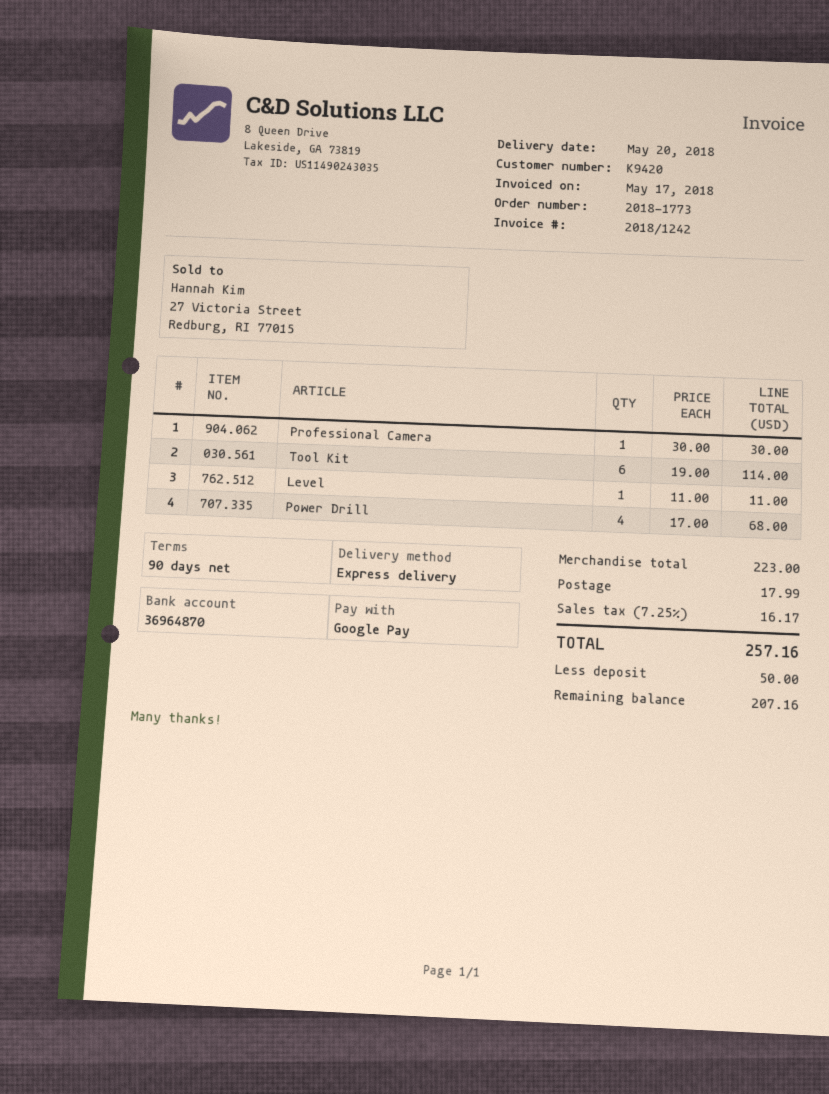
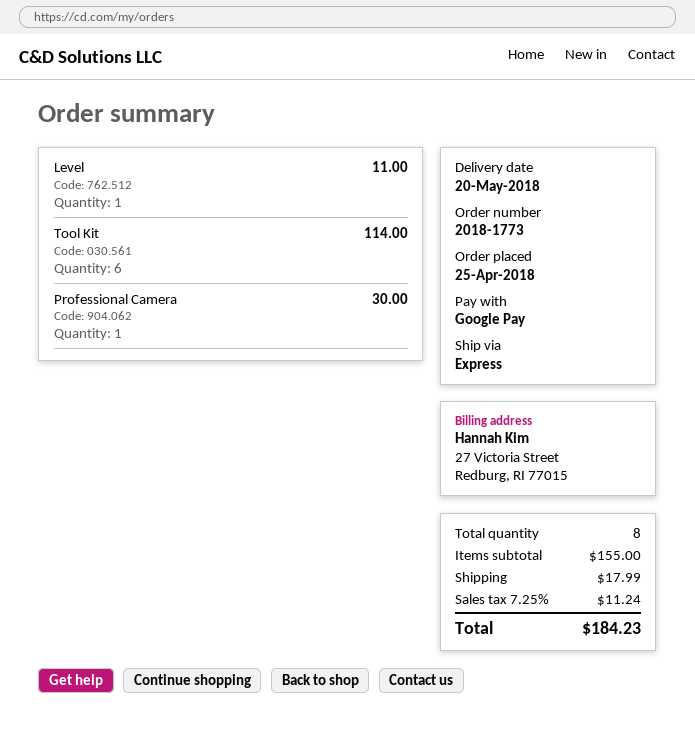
Power Drill: 4 for 68.00 -> none
subtotal: 223.00 -> 155.00
tax: 7.25% = 16.17 -> 7.25% = 11.24
total: 257.16 -> 184.23

